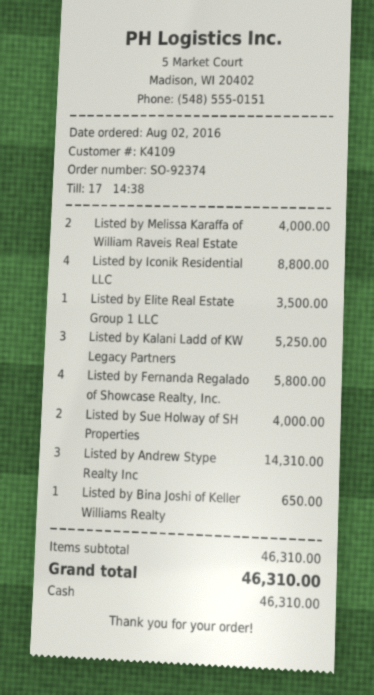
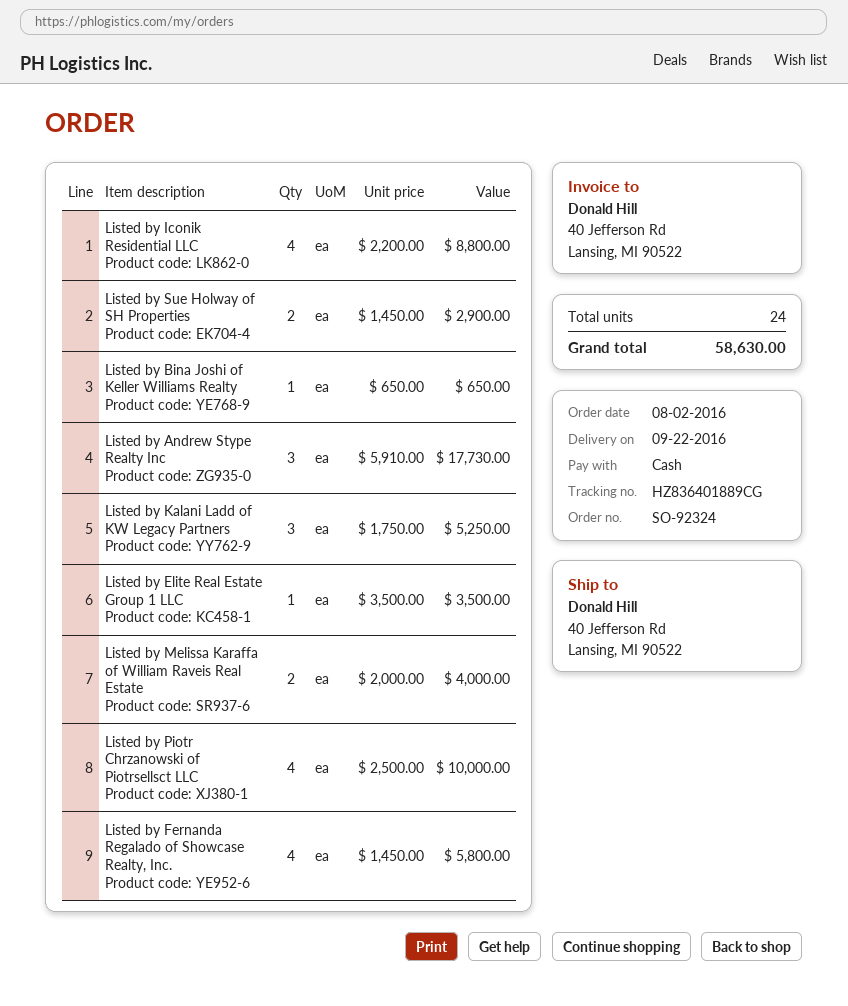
order number: SO-92374 -> SO-92324
Listed by Sue Holway of SH Properties: 2 for 4000.00 -> 2 for 2900.00
Listed by Andrew Stype Realty Inc: 3 for 14310.00 -> 3 for 17730.00
Listed by Piotr Chrzanowski of Piotrsellsct LLC: none -> 4 for 10000.00
total: 46310.00 -> 58630.00

